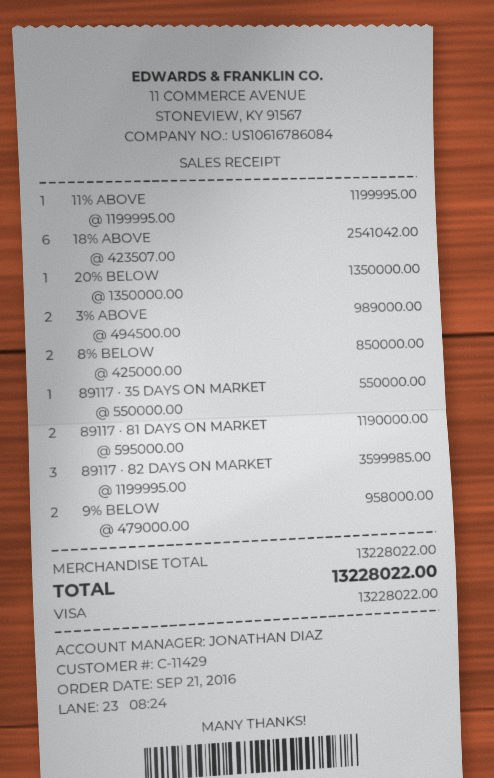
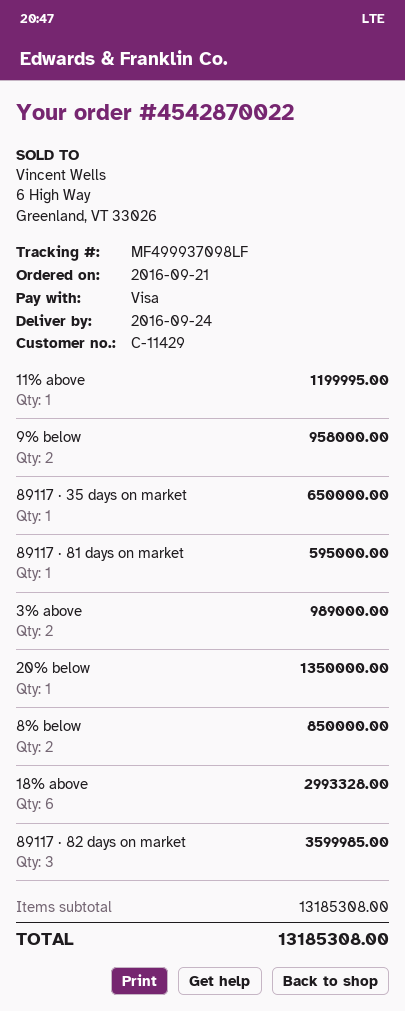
18% ABOVE: 6 for 2541042.00 -> 6 for 2993328.00
89117 · 35 DAYS ON MARKET: 1 for 550000.00 -> 1 for 650000.00
89117 · 81 DAYS ON MARKET: 2 for 1190000.00 -> 1 for 595000.00
subtotal: 13228022.00 -> 13185308.00
total: 13228022.00 -> 13185308.00

